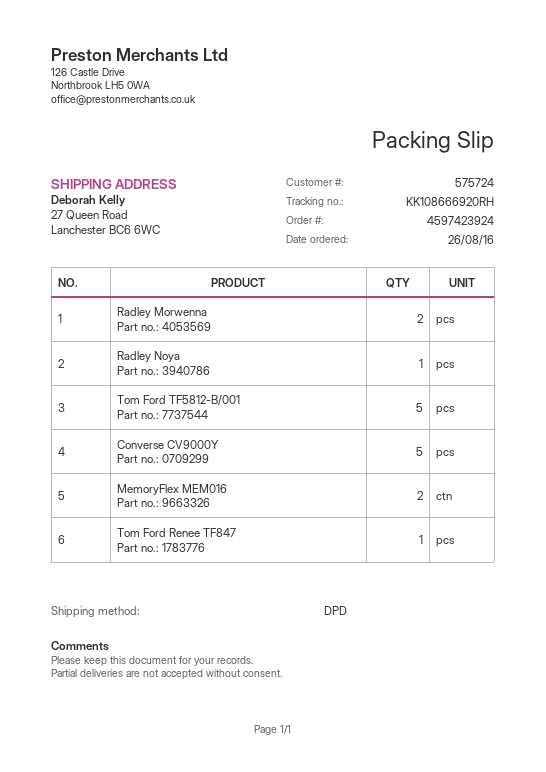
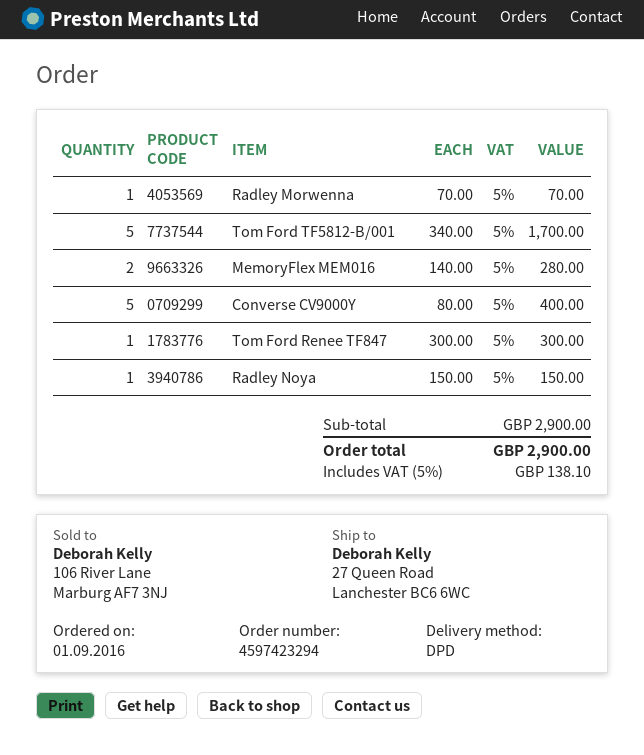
order number: 4597423924 -> 4597423294
order date: 2016-08-26 -> 2016-09-01
Radley Morwenna: 2 -> 1

